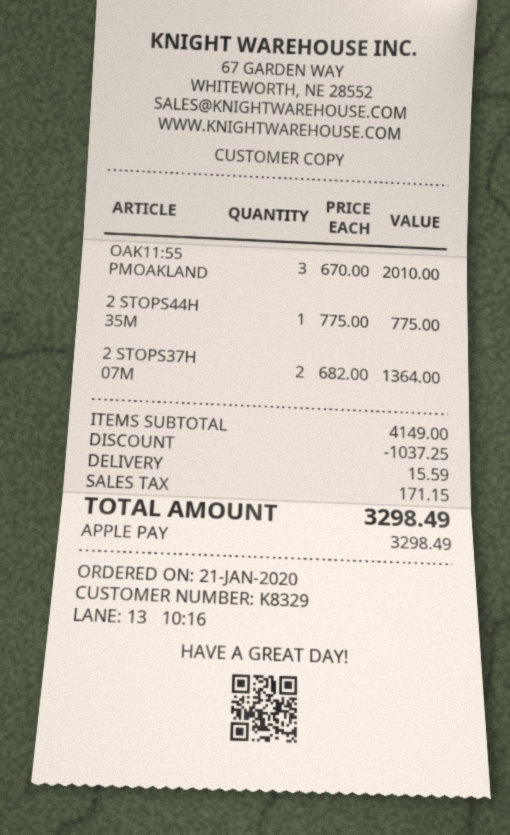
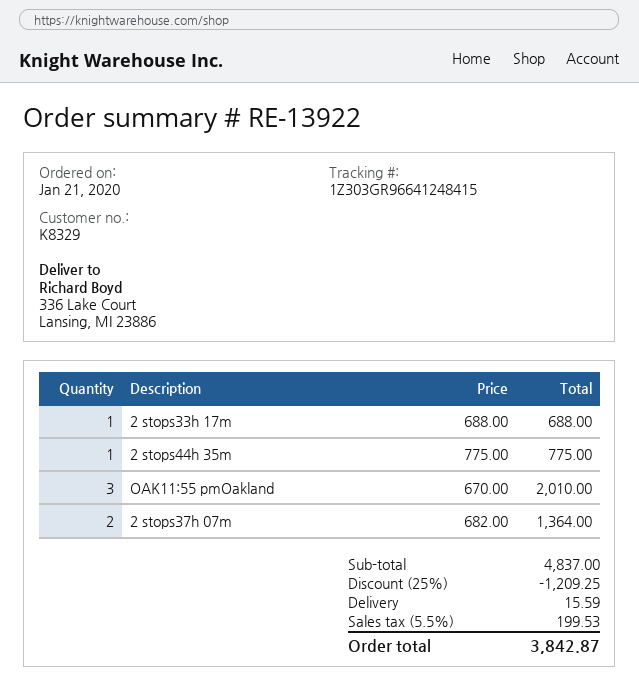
2 stops33h 17m: none -> 1 x 688.00 = 688.00
subtotal: 4149.00 -> 4837.00
discount: 1037.25 -> 1209.25
tax: 171.15 -> 199.53
total: 3298.49 -> 3842.87

